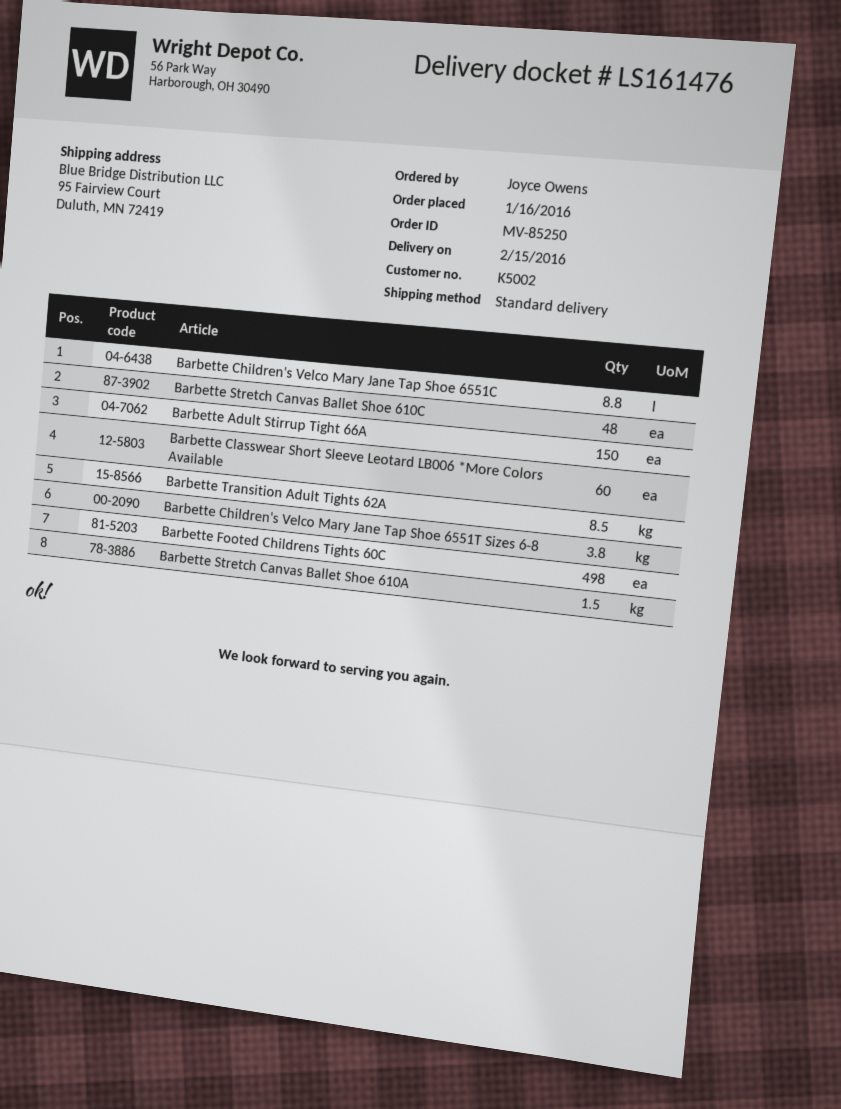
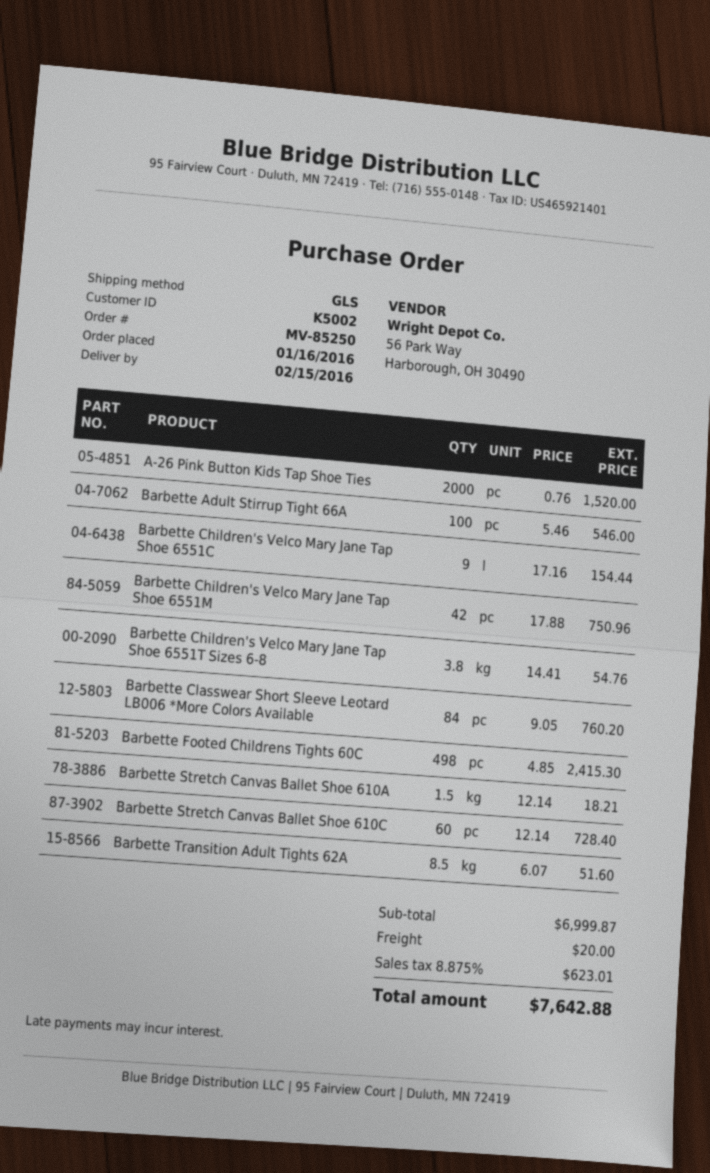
shipping method: standard -> GLS
Barbette Children's Velco Mary Jane Tap Shoe 6551C: 8.8 -> 9
Barbette Stretch Canvas Ballet Shoe 610C: 48 -> 60
Barbette Adult Stirrup Tight 66A: 150 -> 100
Barbette Classwear Short Sleeve Leotard LB006 *More Colors Available: 60 -> 84
A-26 Pink Button Kids Tap Shoe Ties: none -> 2000
Barbette Children's Velco Mary Jane Tap Shoe 6551M: none -> 42

